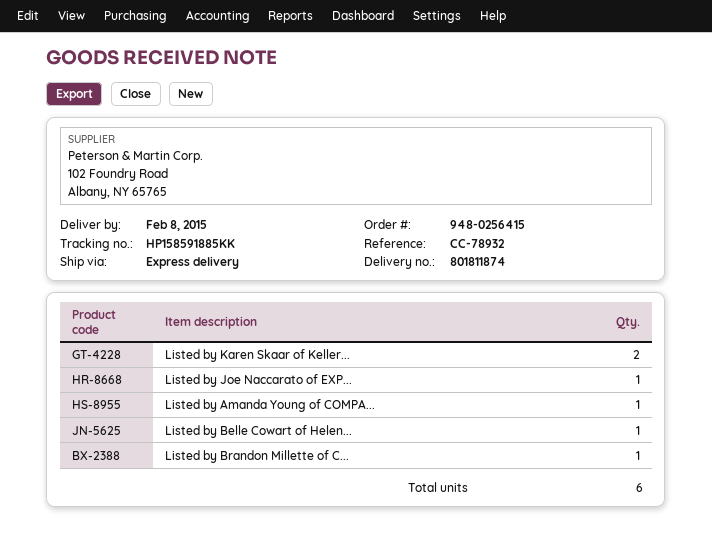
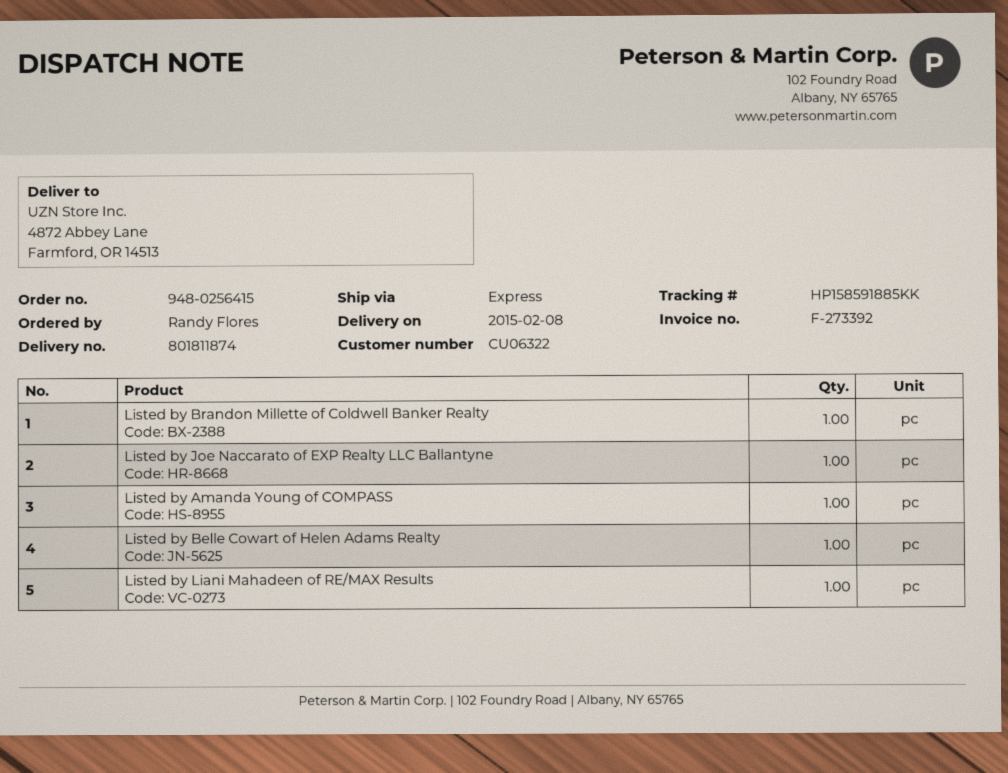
Listed by Karen Skaar of Keller...: 2 -> none
Listed by Liani Mahadeen of RE/MAX Results: none -> 1

